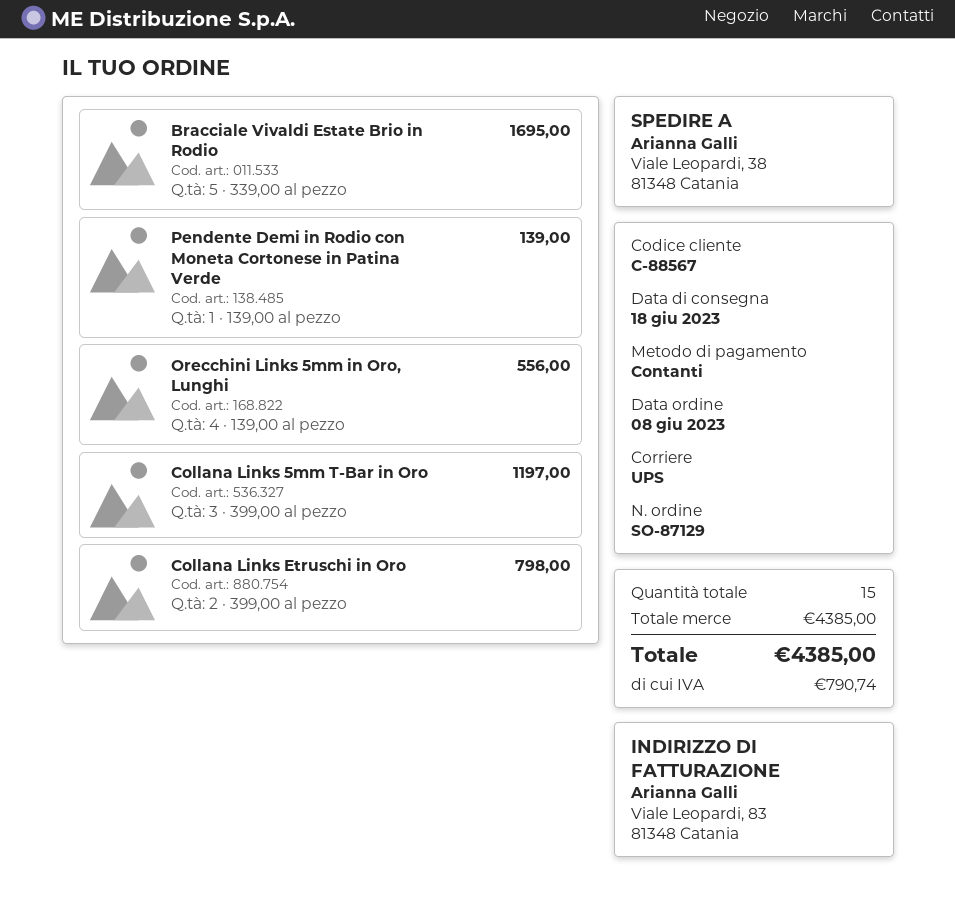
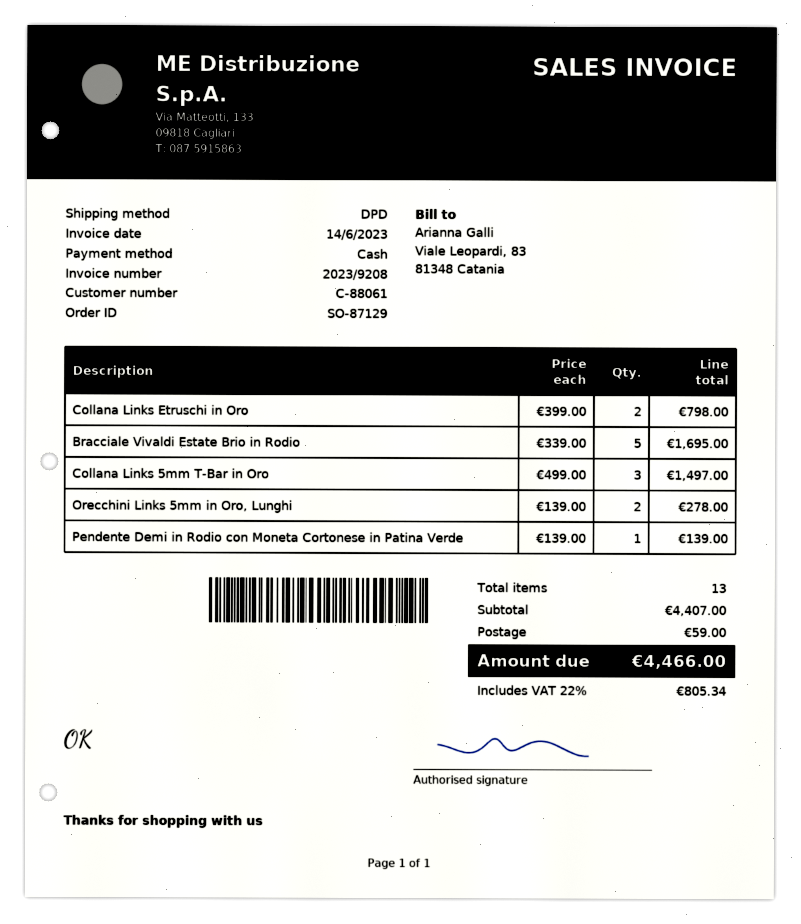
customer number: C-88567 -> C-88061
shipping method: UPS -> DPD
Orecchini Links 5mm in Oro, Lunghi: 4 x 139.00 = 556.00 -> 2 x 139.00 = 278.00
Collana Links 5mm T-Bar in Oro: 3 x 399.00 = 1197.00 -> 3 x 499.00 = 1497.00
total quantity: 15 -> 13
subtotal: 4385.00 -> 4407.00
shipping: none -> 59.00
tax: 790.74 -> 805.34
total: 4385.00 -> 4466.00

